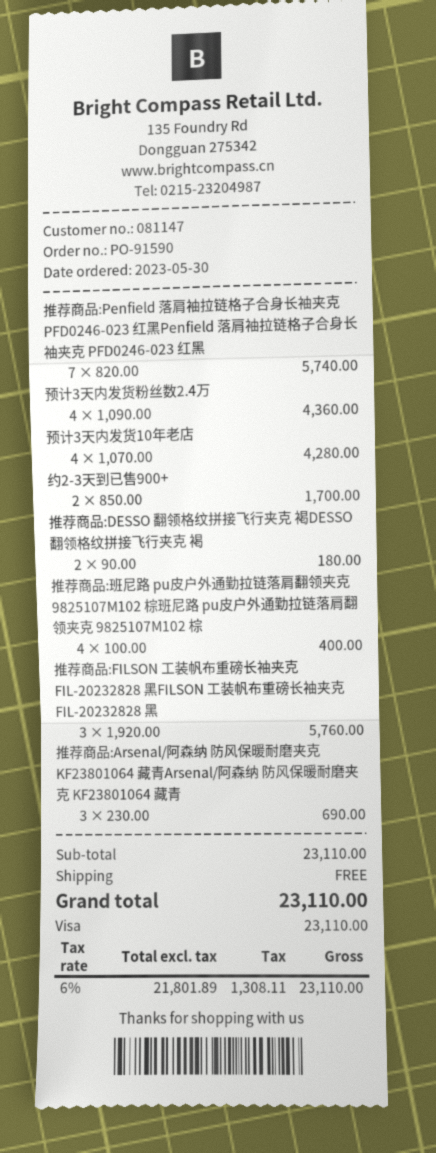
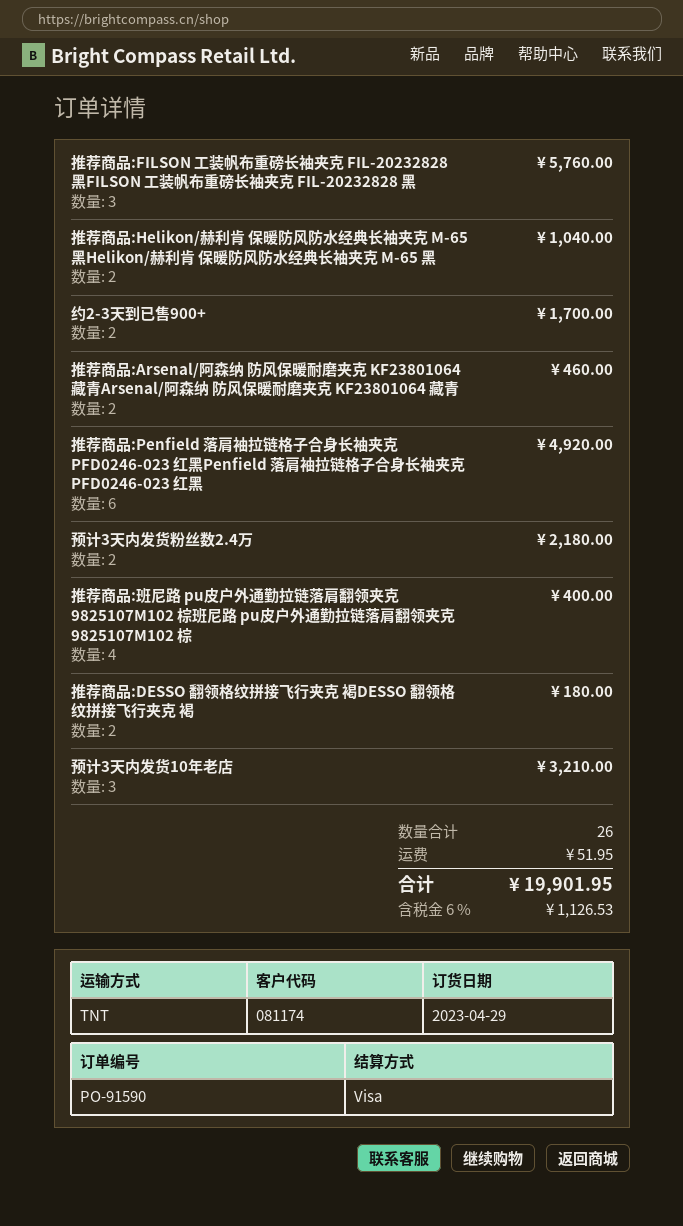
order date: 2023-05-30 -> 2023-04-29
customer number: 081147 -> 081174
推荐商品:Penfield 落肩袖拉链格子合身长袖夹克 PFD0246-023 红黑Penfield 落肩袖拉链格子合身长袖夹克 PFD0246-023 红黑: 7 for 5740.00 -> 6 for 4920.00
预计3天内发货粉丝数2.4万: 4 for 4360.00 -> 2 for 2180.00
预计3天内发货10年老店: 4 for 4280.00 -> 3 for 3210.00
推荐商品:Arsenal/阿森纳 防风保暖耐磨夹克 KF23801064 藏青Arsenal/阿森纳 防风保暖耐磨夹克 KF23801064 藏青: 3 for 690.00 -> 2 for 460.00
推荐商品:Helikon/赫利肯 保暖防风防水经典长袖夹克 M-65 黑Helikon/赫利肯 保暖防风防水经典长袖夹克 M-65 黑: none -> 2 for 1040.00
shipping: 0.00 -> 51.95
tax: 6% = 1308.11 -> 6% = 1126.53
total: 23110.00 -> 19901.95

